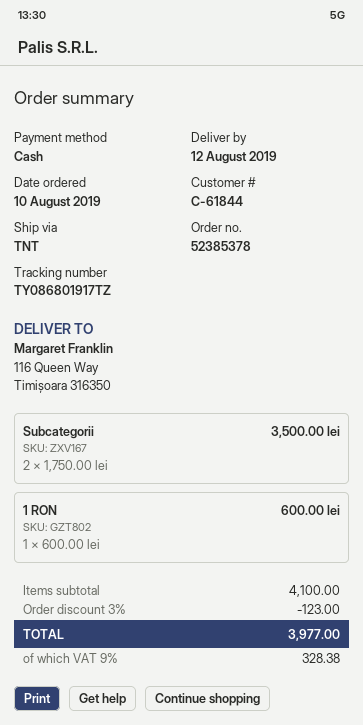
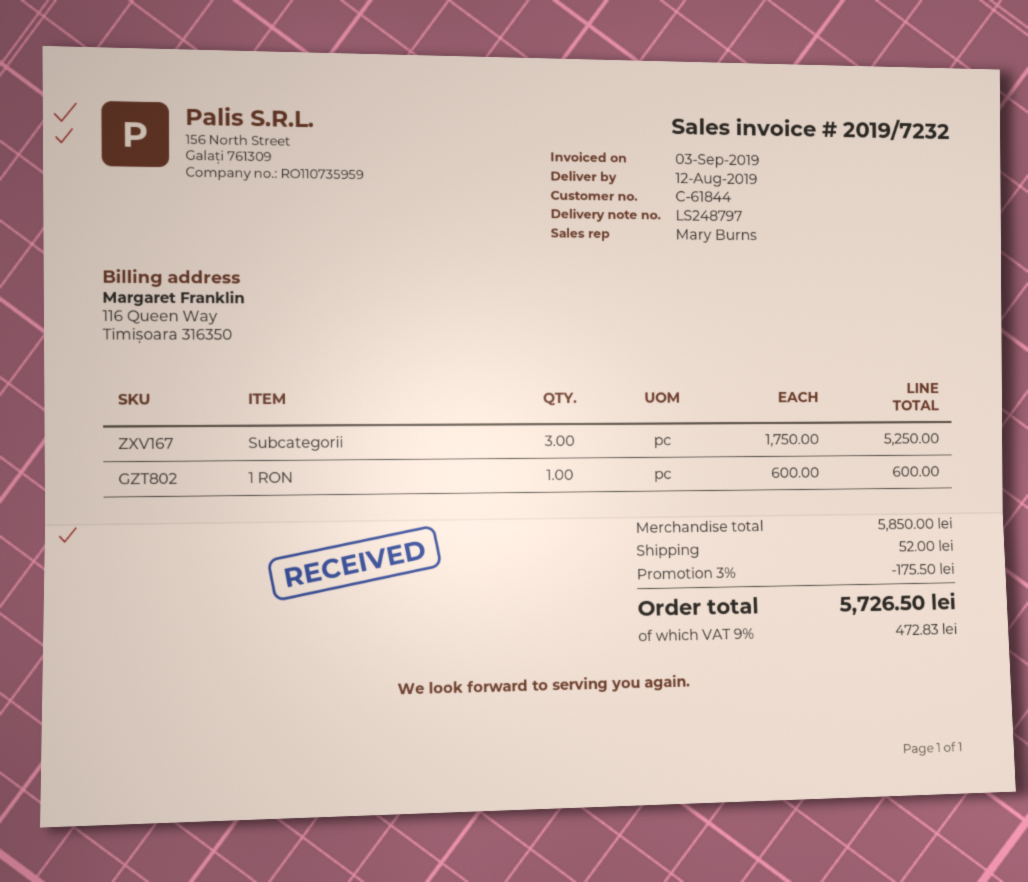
Subcategorii: 2 x 1750.00 = 3500.00 -> 3 x 1750.00 = 5250.00
subtotal: 4100.00 -> 5850.00
discount: 3% = 123.00 -> 3% = 175.50
shipping: none -> 52.00
tax: 9% = 328.38 -> 9% = 472.83
total: 3977.00 -> 5726.50

